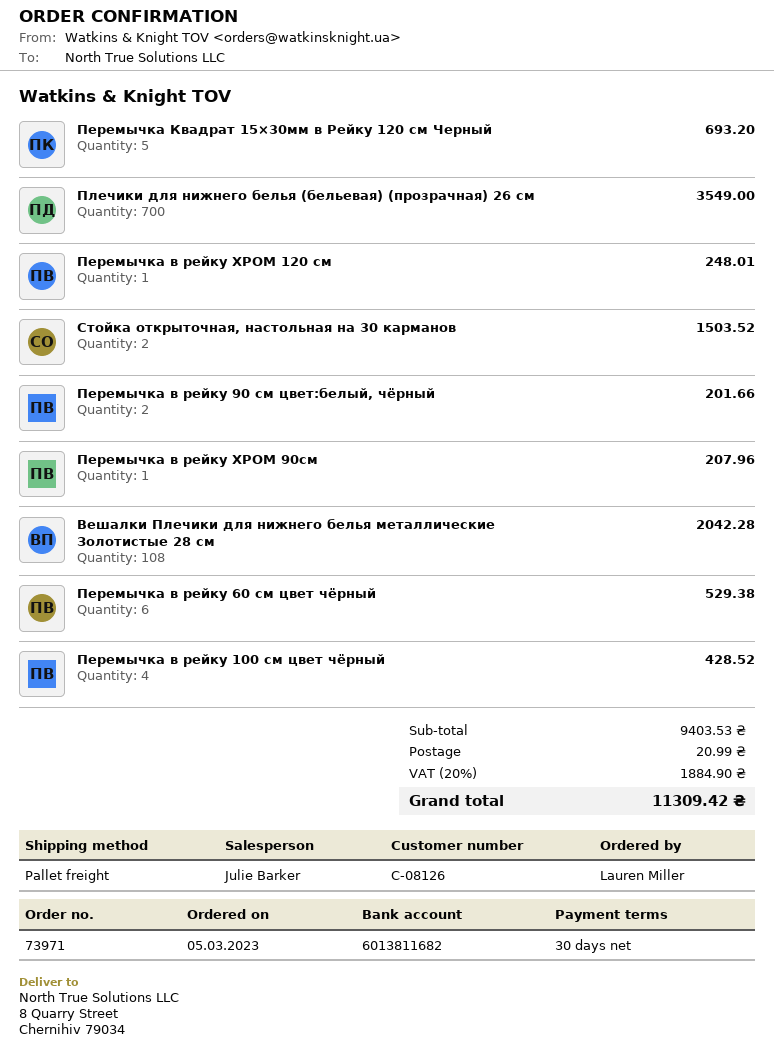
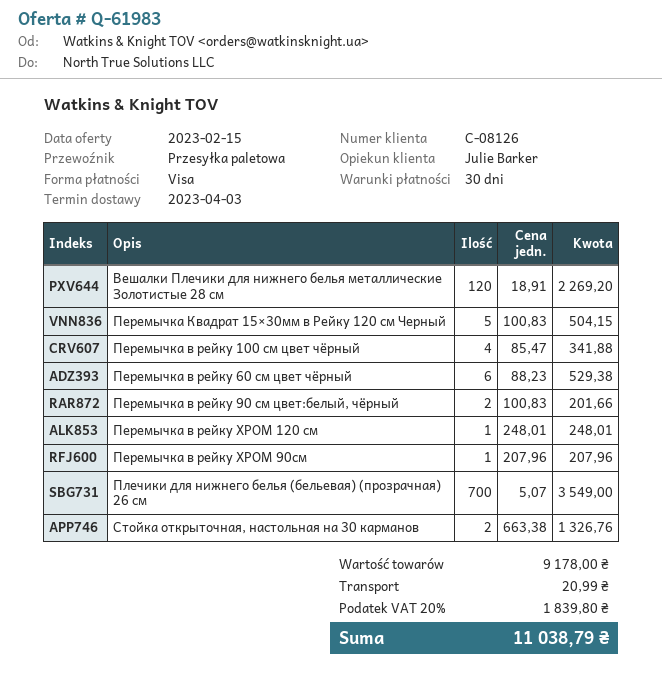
Перемычка Квадрат 15×30мм в Рейку 120 см Черный: 5 for 693.20 -> 5 for 504.15
Стойка открыточная, настольная на 30 карманов: 2 for 1503.52 -> 2 for 1326.76
Вешалки Плечики для нижнего белья металлические Золотистые 28 см: 108 for 2042.28 -> 120 for 2269.20
Перемычка в рейку 100 см цвет чёрный: 4 for 428.52 -> 4 for 341.88
subtotal: 9403.53 -> 9178.00
tax: 20% = 1884.90 -> 20% = 1839.80
total: 11309.42 -> 11038.79

